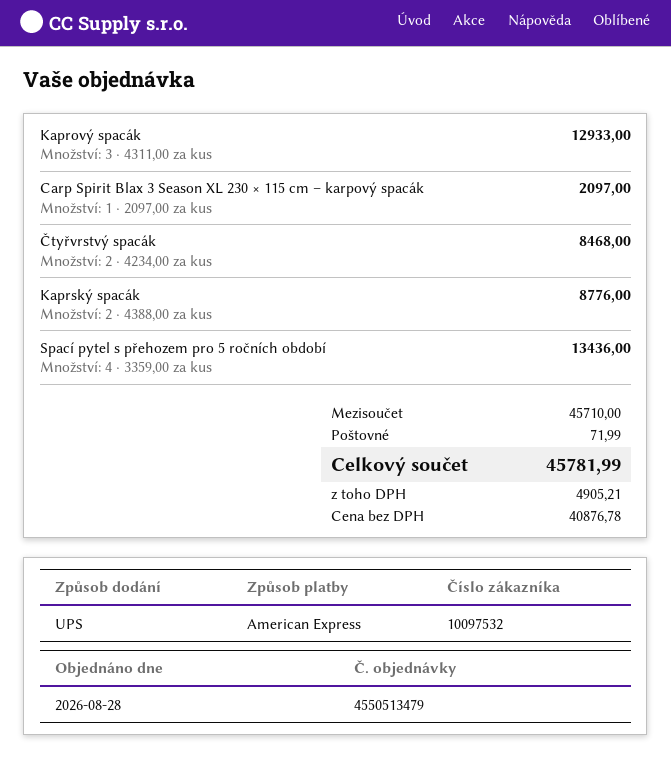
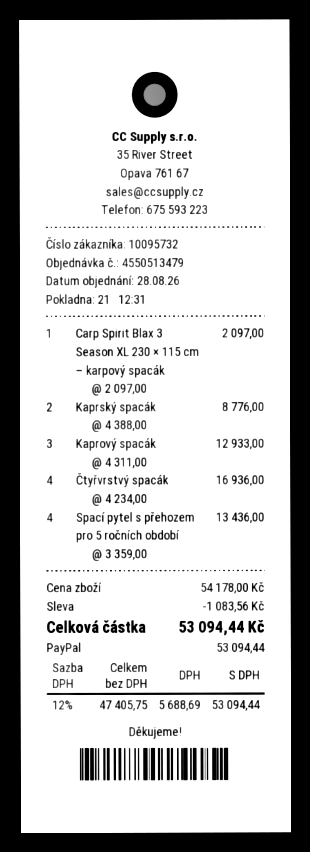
customer number: 10097532 -> 10095732
payment method: American Express -> PayPal
Čtyřvrstvý spacák: 2 x 4234.00 = 8468.00 -> 4 x 4234.00 = 16936.00
subtotal: 45710.00 -> 54178.00
discount: none -> 1083.56
shipping: 71.99 -> none
net: 40876.78 -> 47405.75
tax: 4905.21 -> 5688.69
total: 45781.99 -> 53094.44

